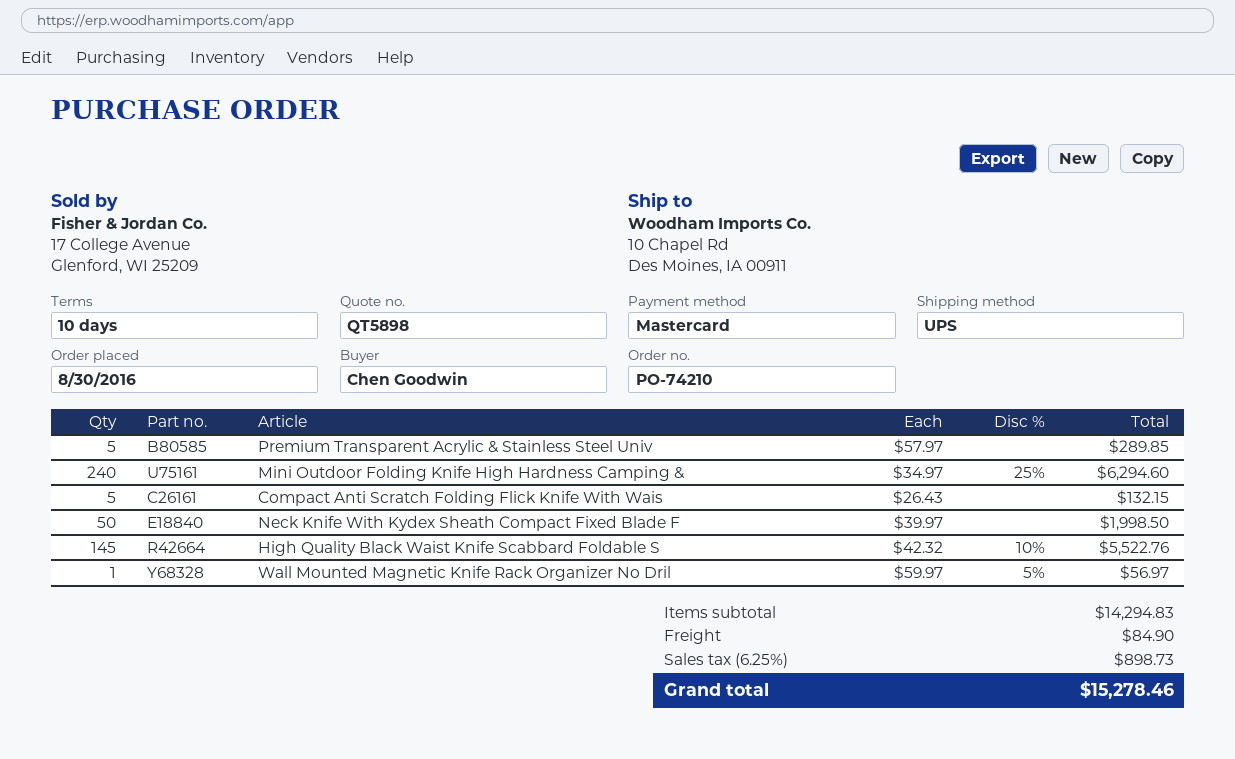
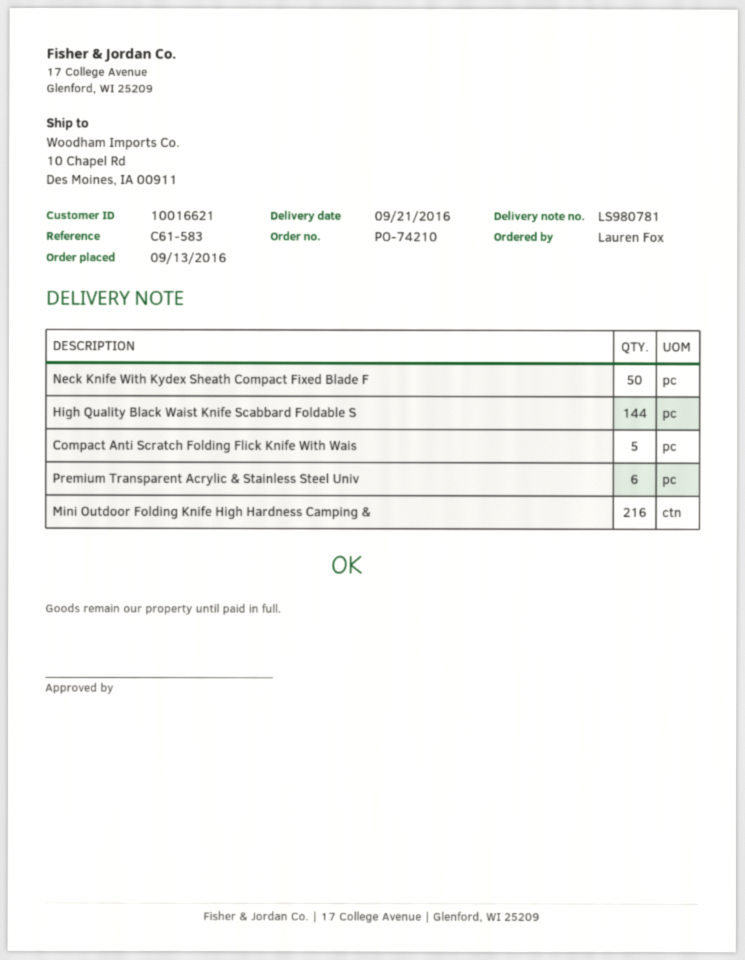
order date: 2016-08-30 -> 2016-09-13
ordered by: Chen Goodwin -> Lauren Fox
Premium Transparent Acrylic & Stainless Steel Univ: 5 -> 6
Mini Outdoor Folding Knife High Hardness Camping &: 240 -> 216
High Quality Black Waist Knife Scabbard Foldable S: 145 -> 144
Wall Mounted Magnetic Knife Rack Organizer No Dril: 1 -> none

